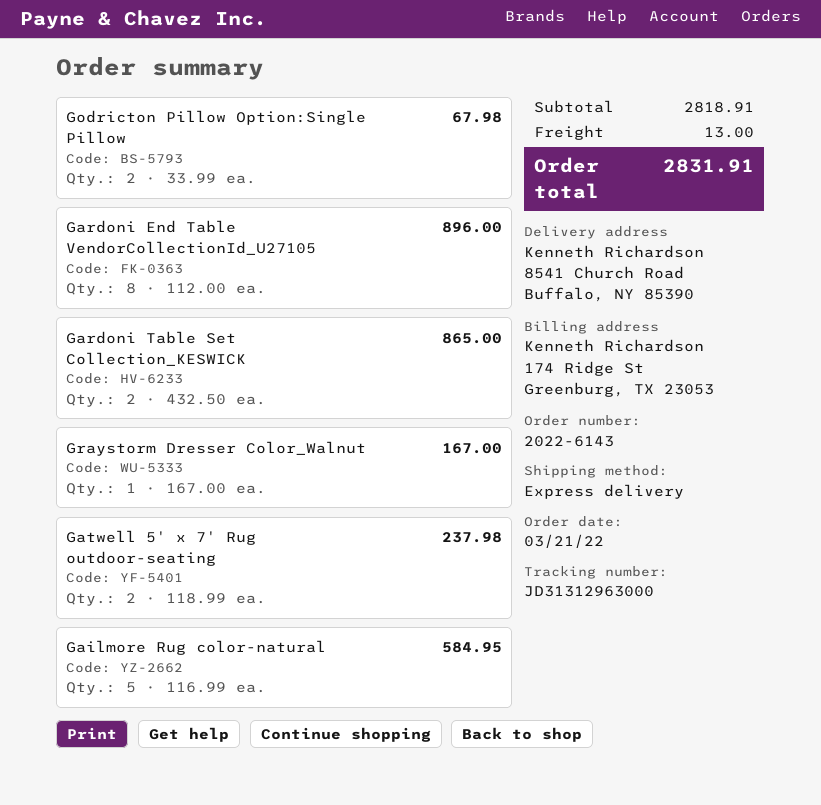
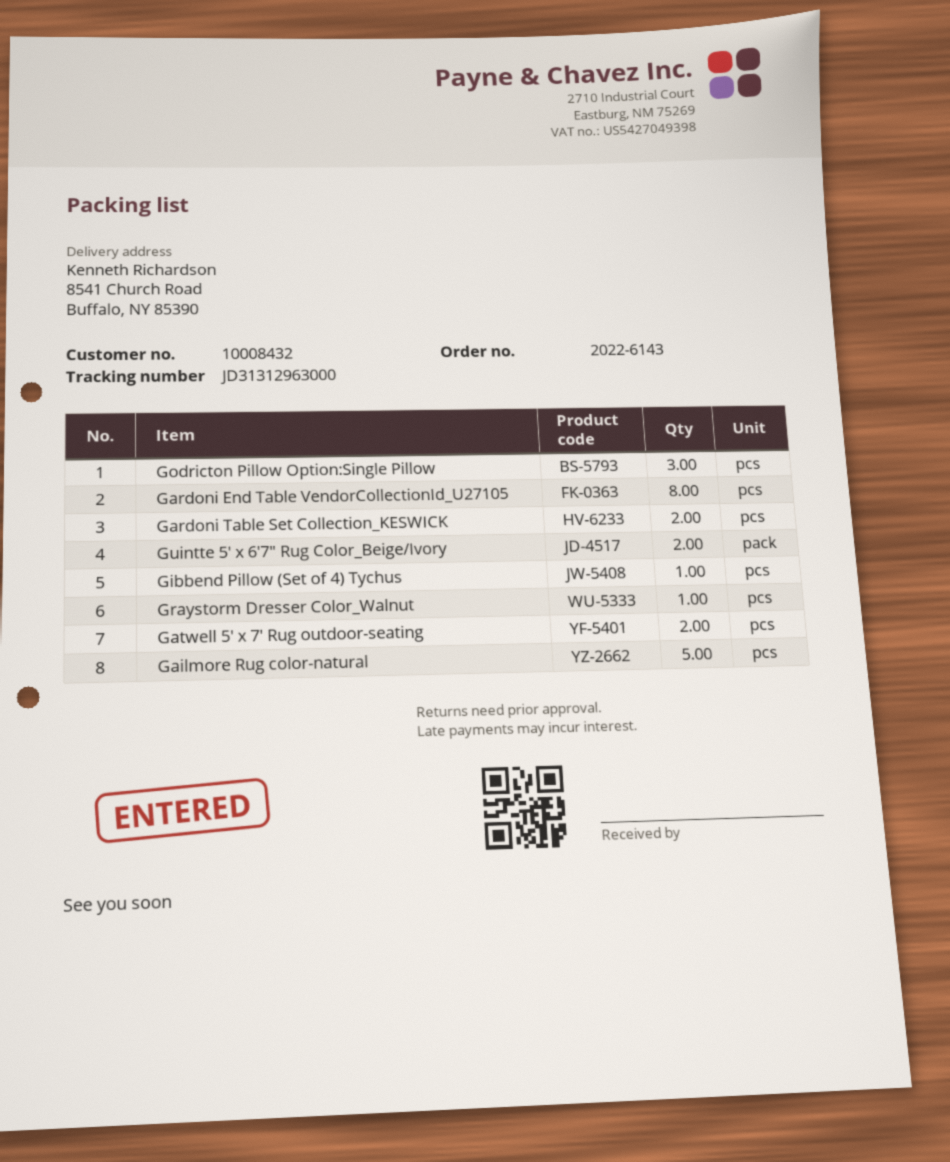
Godricton Pillow Option:Single Pillow: 2 -> 3
Guintte 5' x 6'7" Rug Color_Beige/Ivory: none -> 2
Gibbend Pillow (Set of 4) Tychus: none -> 1

